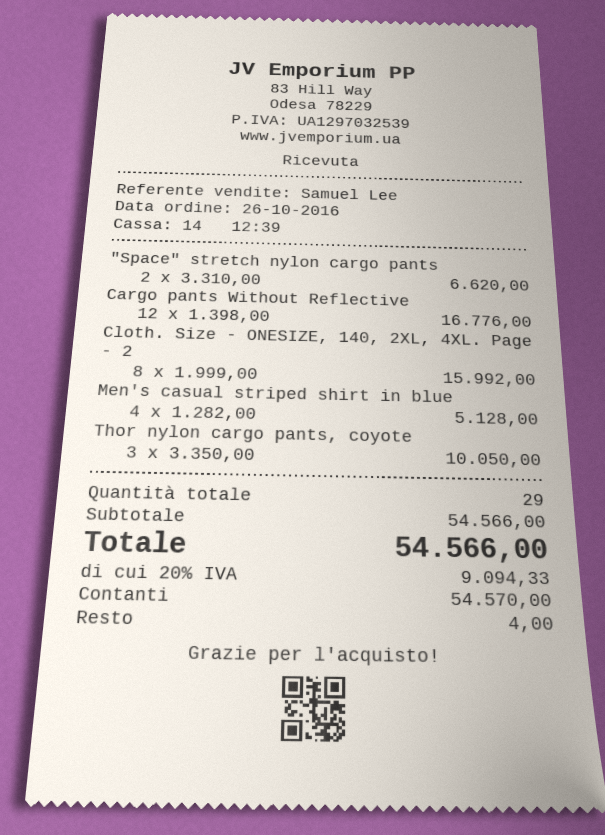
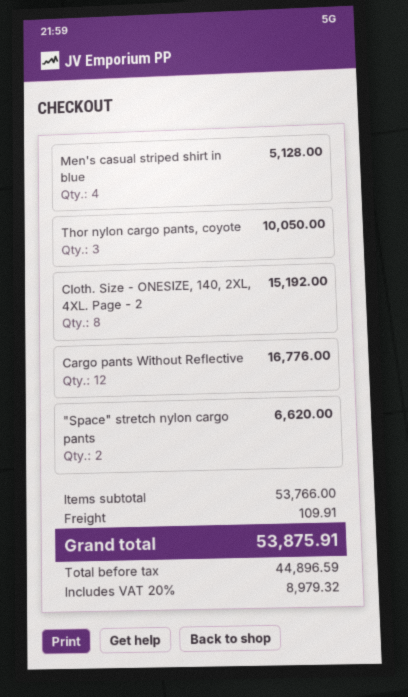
Cloth. Size - ONESIZE, 140, 2XL, 4XL. Page - 2: 8 for 15992.00 -> 8 for 15192.00
subtotal: 54566.00 -> 53766.00
shipping: none -> 109.91
tax: 20% = 9094.33 -> 20% = 8979.32
total: 54566.00 -> 53875.91

